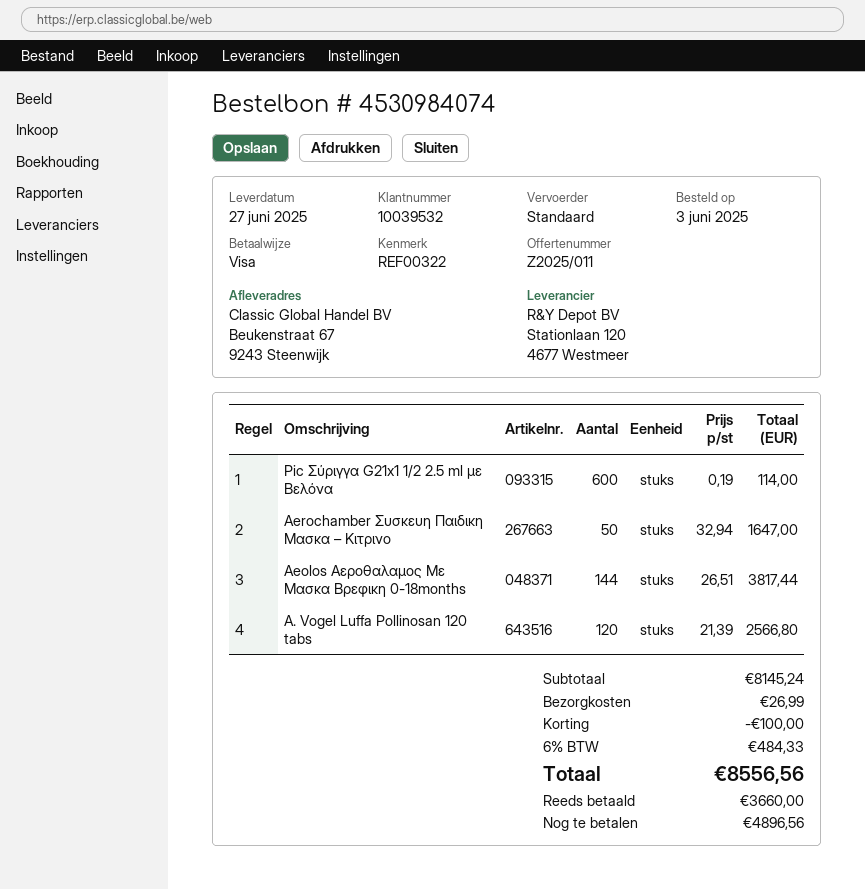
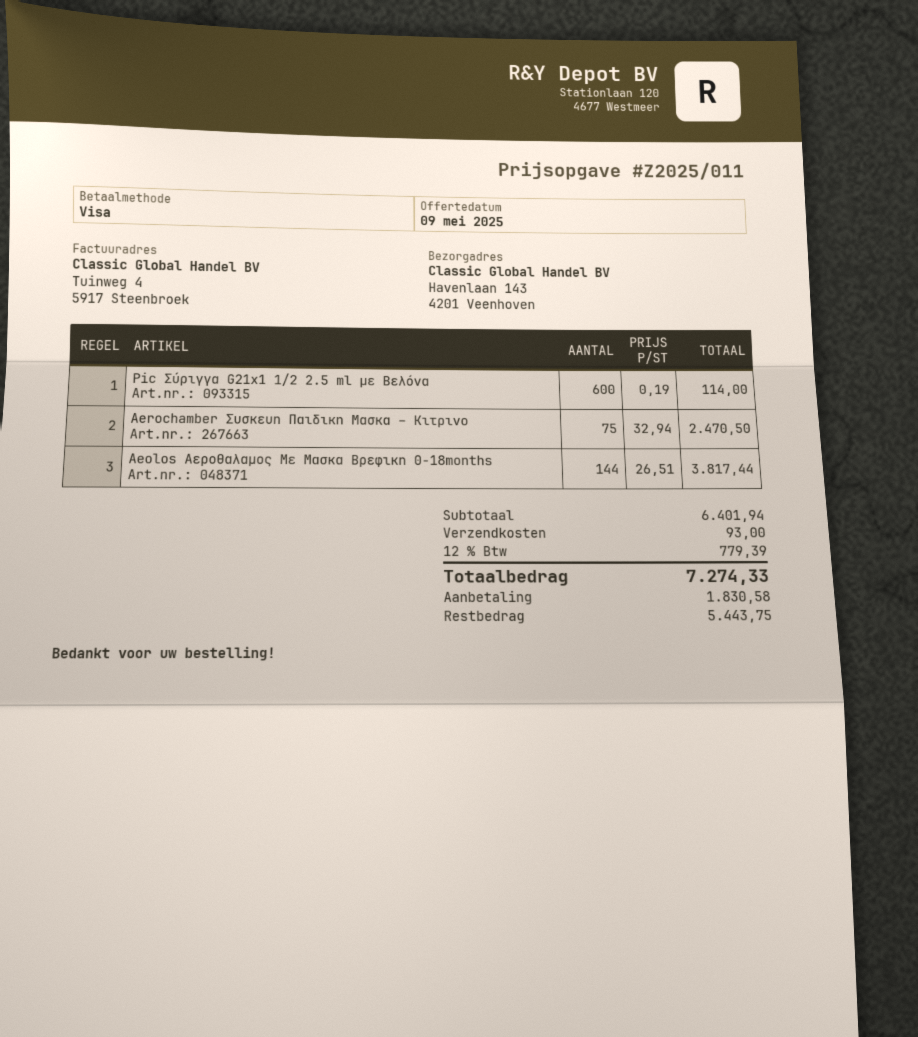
ship to: Beukenstraat 67, 9243 Steenwijk -> Havenlaan 143, 4201 Veenhoven
Aerochamber Συσκευη Παιδικη Μασκα – Κιτρινο: 50 x 32.94 = 1647.00 -> 75 x 32.94 = 2470.50
A. Vogel Luffa Pollinosan 120 tabs: 120 x 21.39 = 2566.80 -> none
subtotal: 8145.24 -> 6401.94
discount: 100.00 -> none
shipping: 26.99 -> 93.00
tax: 6% = 484.33 -> 12% = 779.39
total: 8556.56 -> 7274.33
deposit: 3660.00 -> 1830.58
balance: 4896.56 -> 5443.75

